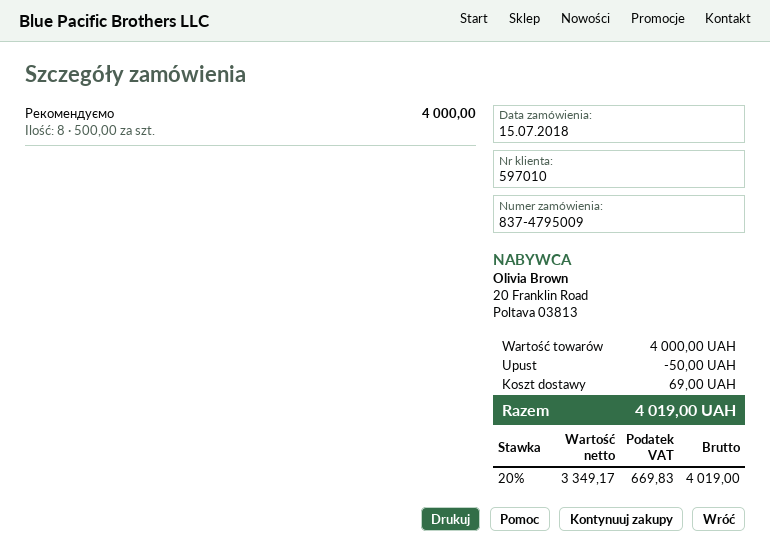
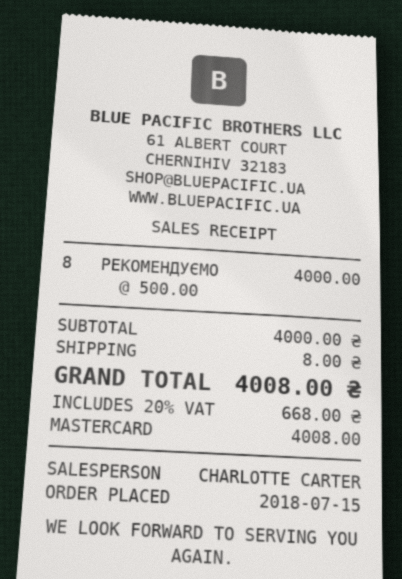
discount: 50.00 -> none
shipping: 69.00 -> 8.00
tax: 20% = 669.83 -> 20% = 668.00
total: 4019.00 -> 4008.00

